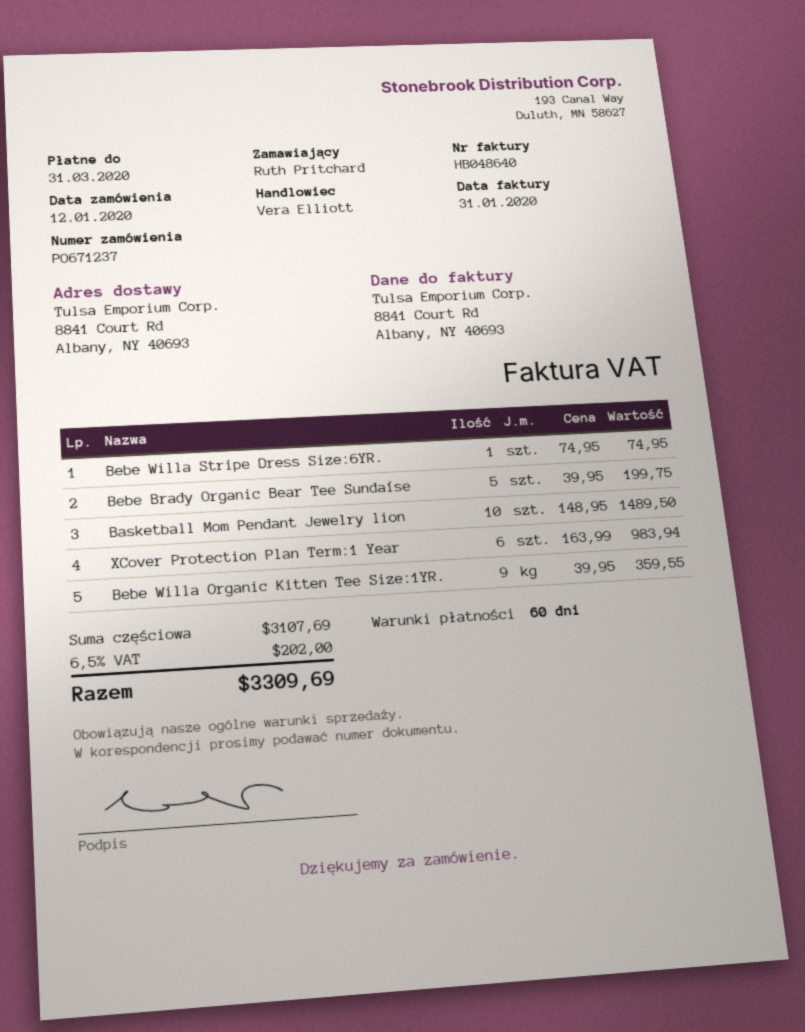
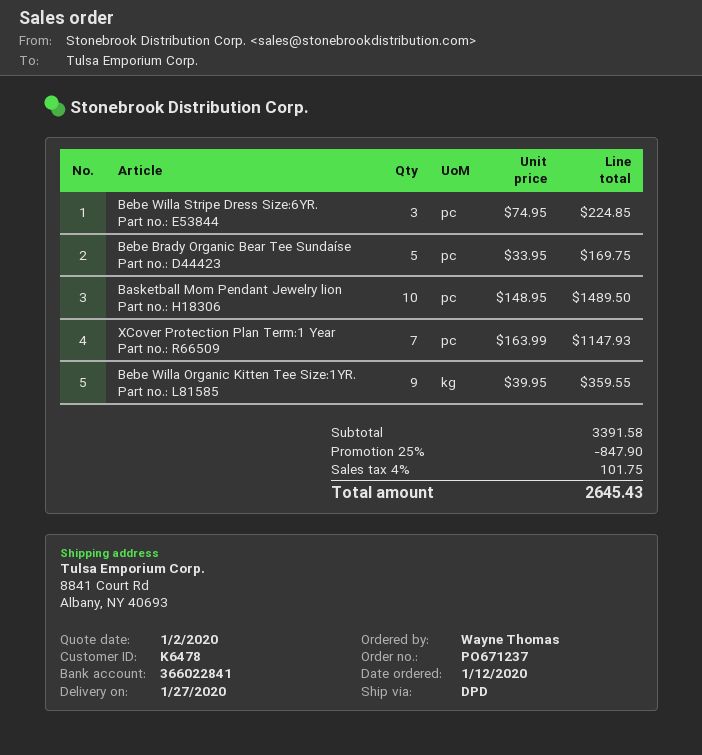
ordered by: Ruth Pritchard -> Wayne Thomas
Bebe Willa Stripe Dress Size:6YR.: 1 x 74.95 = 74.95 -> 3 x 74.95 = 224.85
Bebe Brady Organic Bear Tee Sundaíse: 5 x 39.95 = 199.75 -> 5 x 33.95 = 169.75
XCover Protection Plan Term:1 Year: 6 x 163.99 = 983.94 -> 7 x 163.99 = 1147.93
subtotal: 3107.69 -> 3391.58
discount: none -> 25% = 847.90
tax: 6.5% = 202.00 -> 4% = 101.75
total: 3309.69 -> 2645.43

